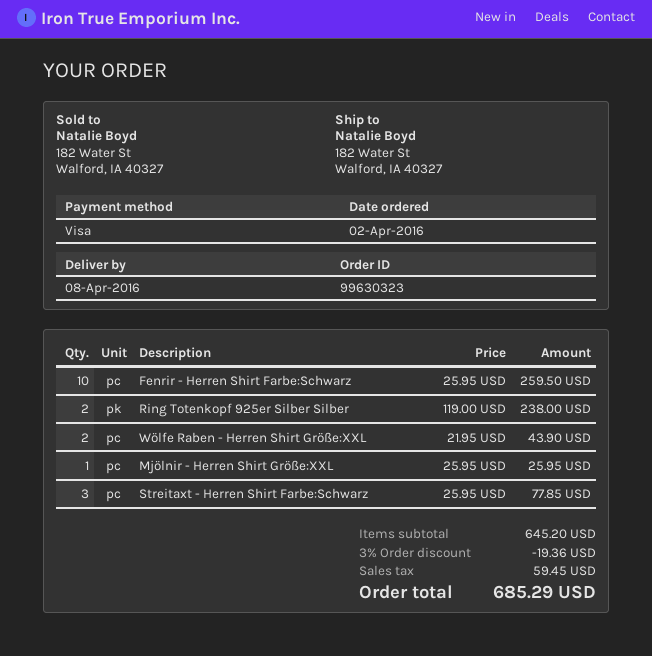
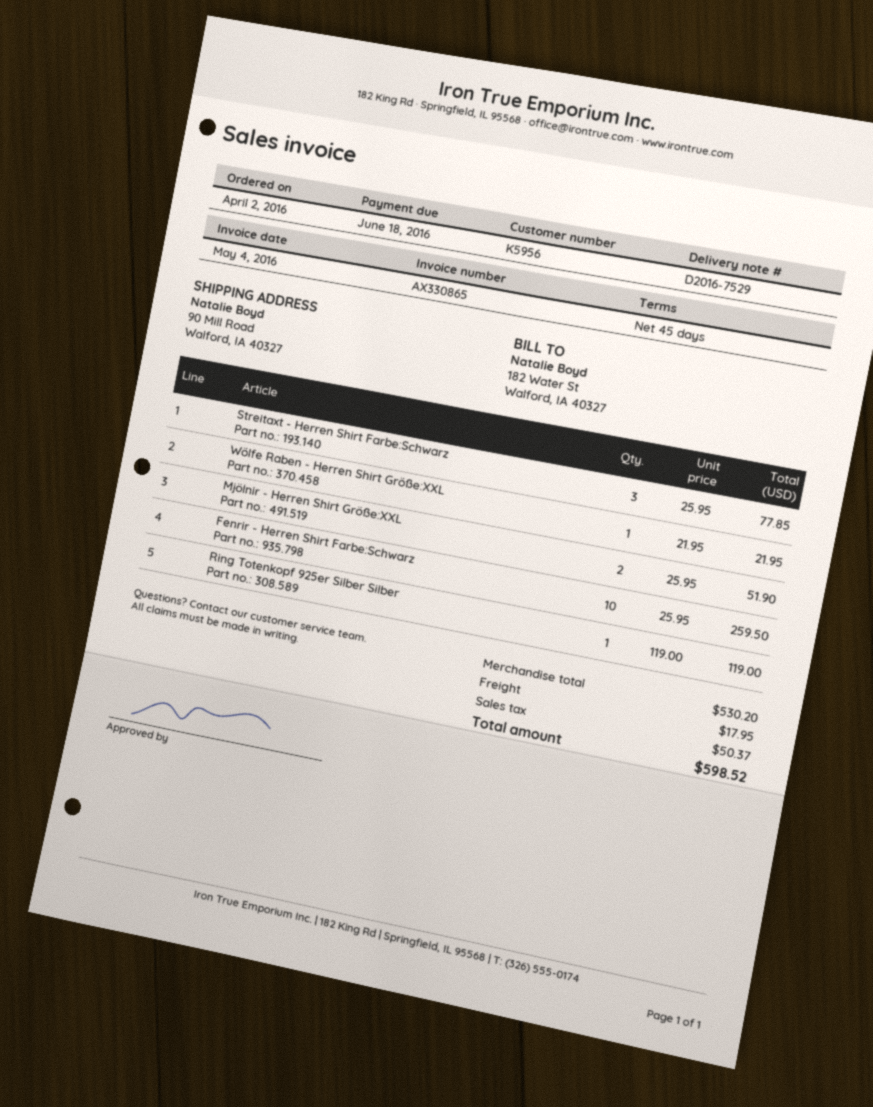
ship to: 182 Water St, Walford, IA 40327 -> 90 Mill Road, Walford, IA 40327
Ring Totenkopf 925er Silber Silber: 2 x 119.00 = 238.00 -> 1 x 119.00 = 119.00
Wölfe Raben - Herren Shirt Größe:XXL: 2 x 21.95 = 43.90 -> 1 x 21.95 = 21.95
Mjölnir - Herren Shirt Größe:XXL: 1 x 25.95 = 25.95 -> 2 x 25.95 = 51.90
subtotal: 645.20 -> 530.20
discount: 3% = 19.36 -> none
shipping: none -> 17.95
tax: 59.45 -> 50.37
total: 685.29 -> 598.52

